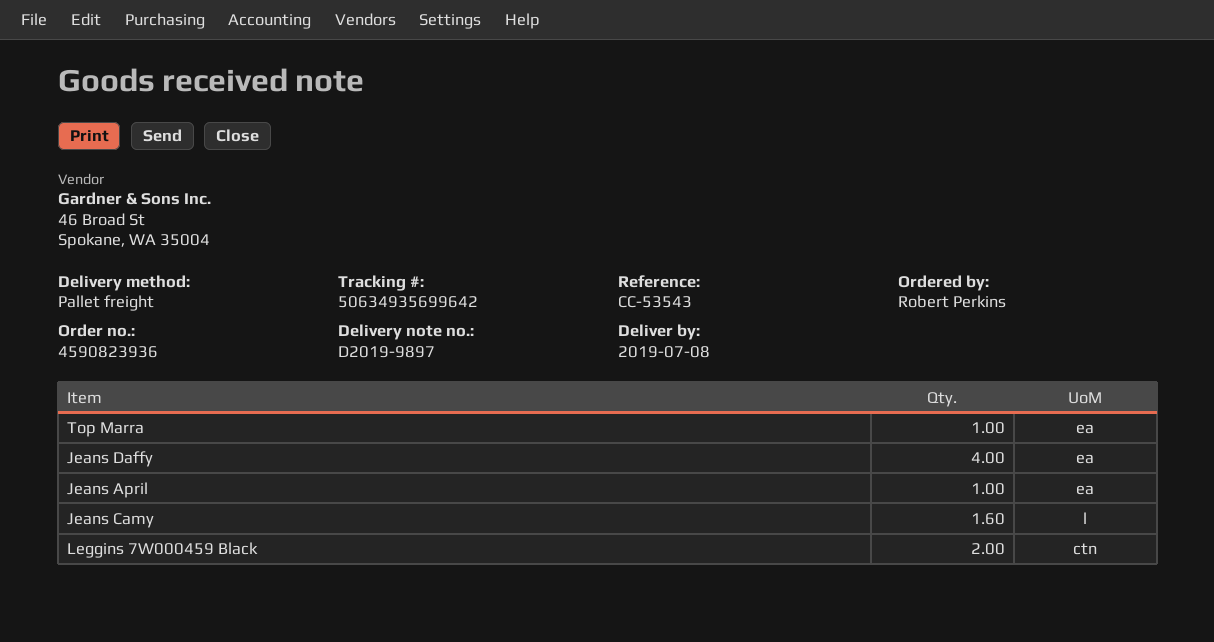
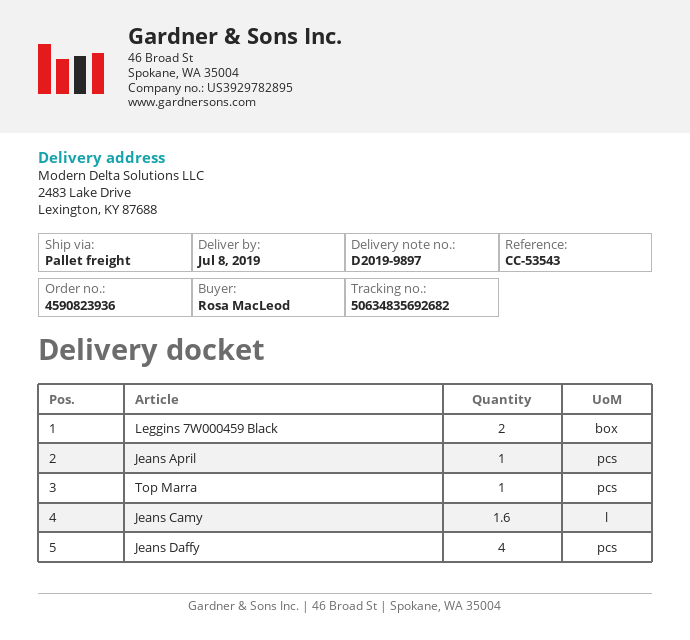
ordered by: Robert Perkins -> Rosa MacLeod
tracking number: 50634935699642 -> 50634835692682

